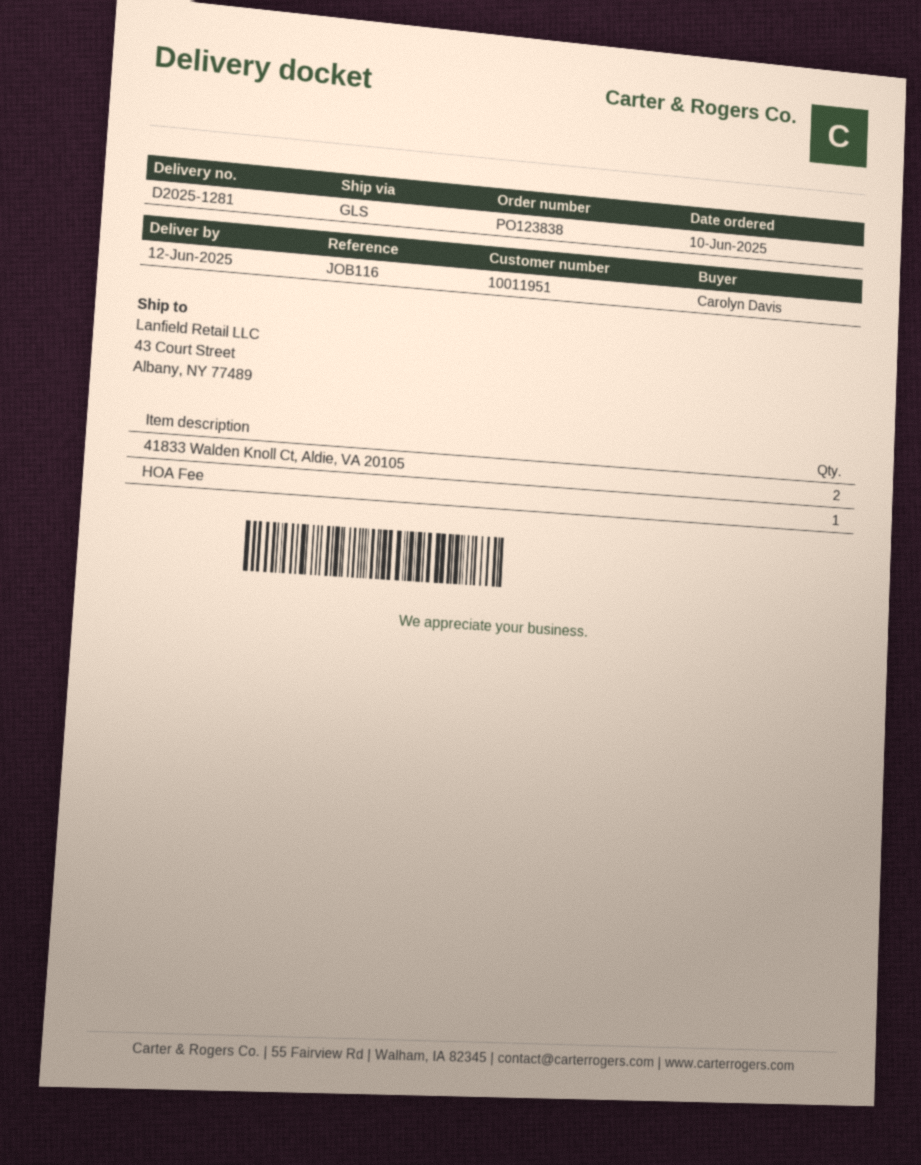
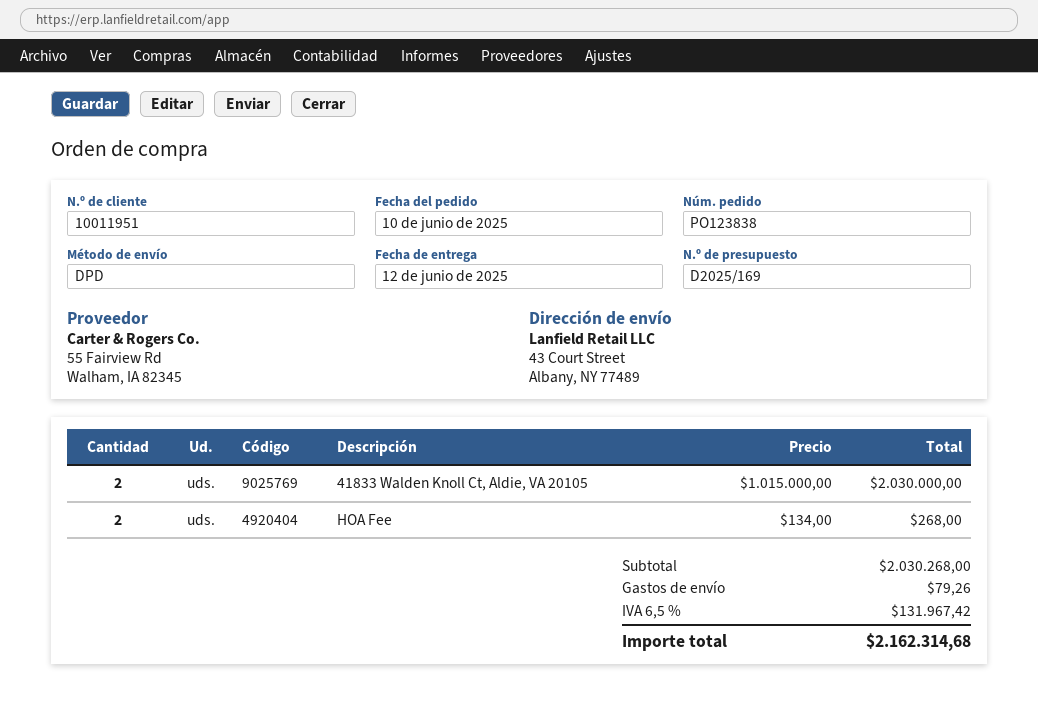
shipping method: GLS -> DPD
HOA Fee: 1 -> 2

